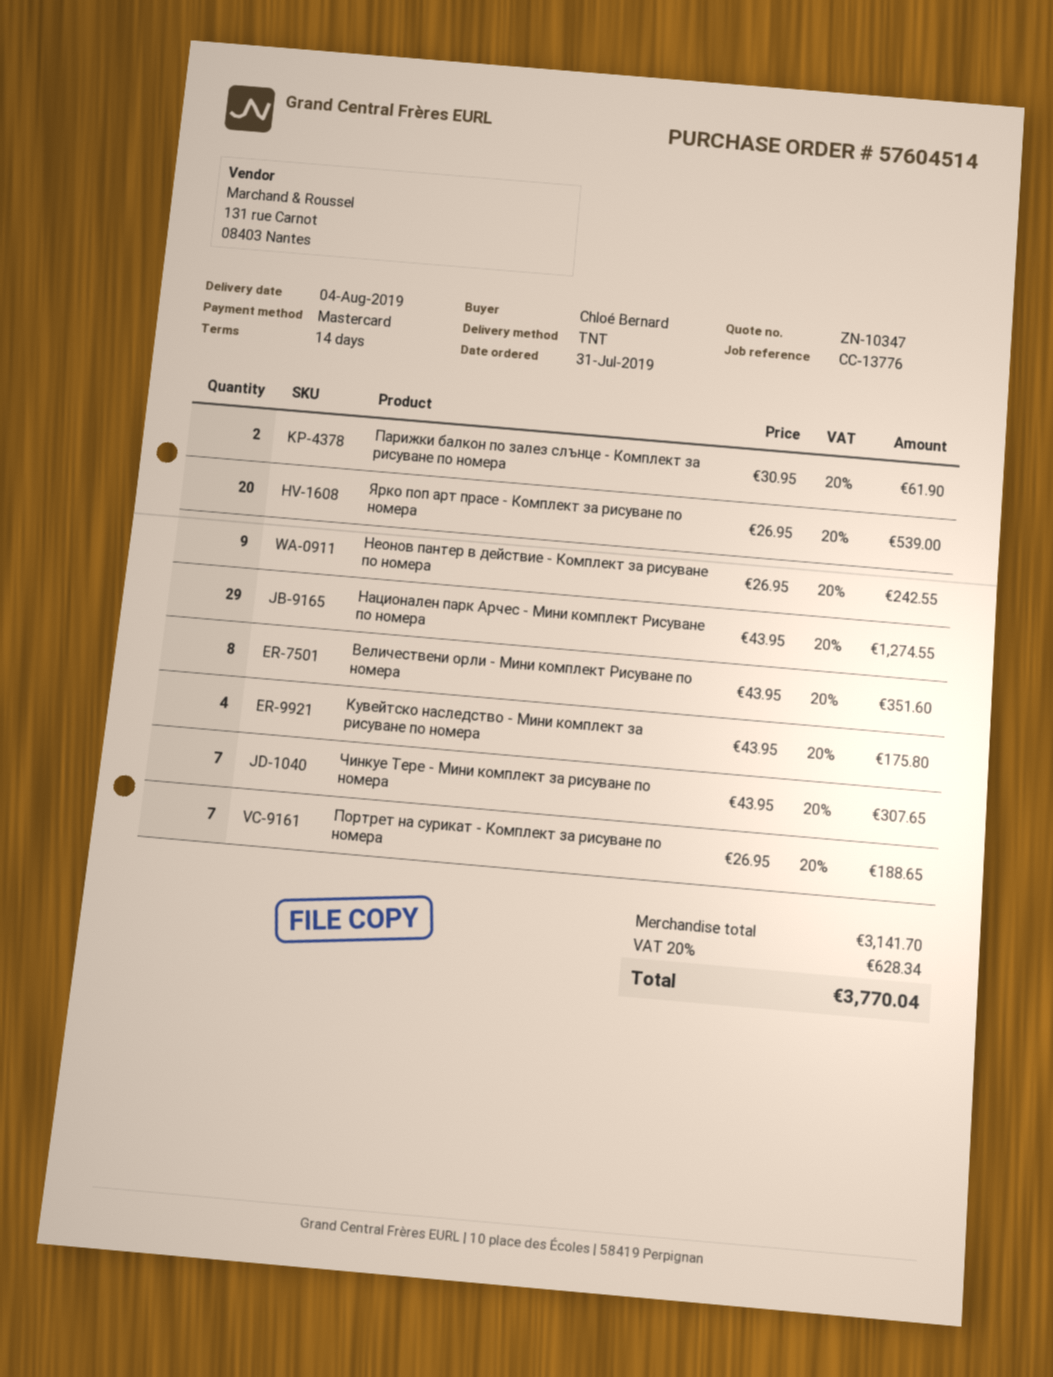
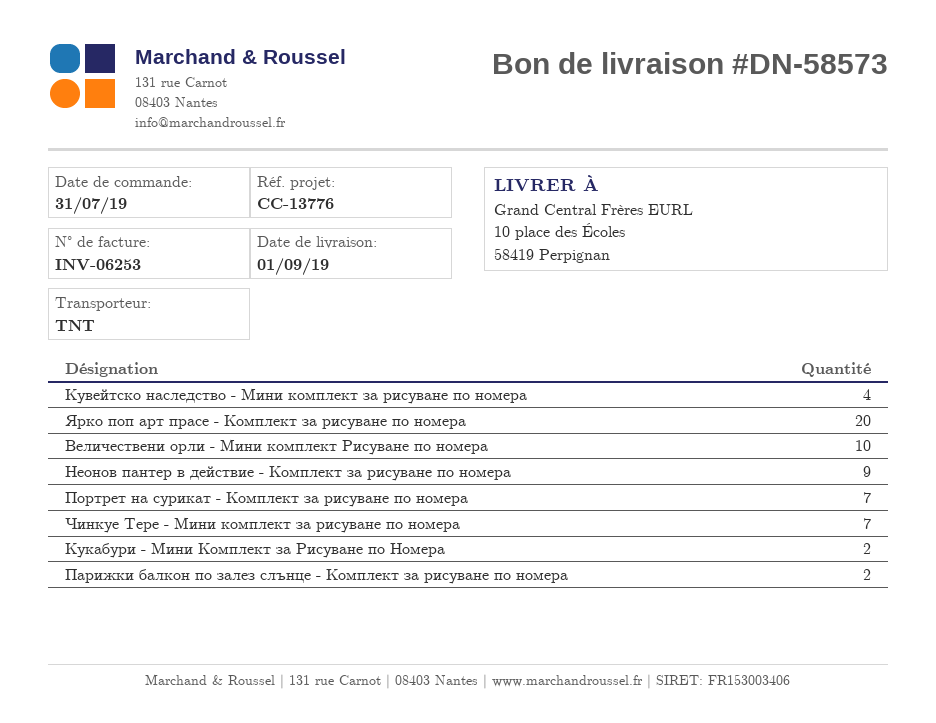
delivery date: 2019-08-04 -> 2019-09-01
Национален парк Арчес - Мини комплект Рисуване по номера: 29 -> none
Величествени орли - Мини комплект Рисуване по номера: 8 -> 10
Кукабури - Мини Комплект за Рисуване по Номера: none -> 2

